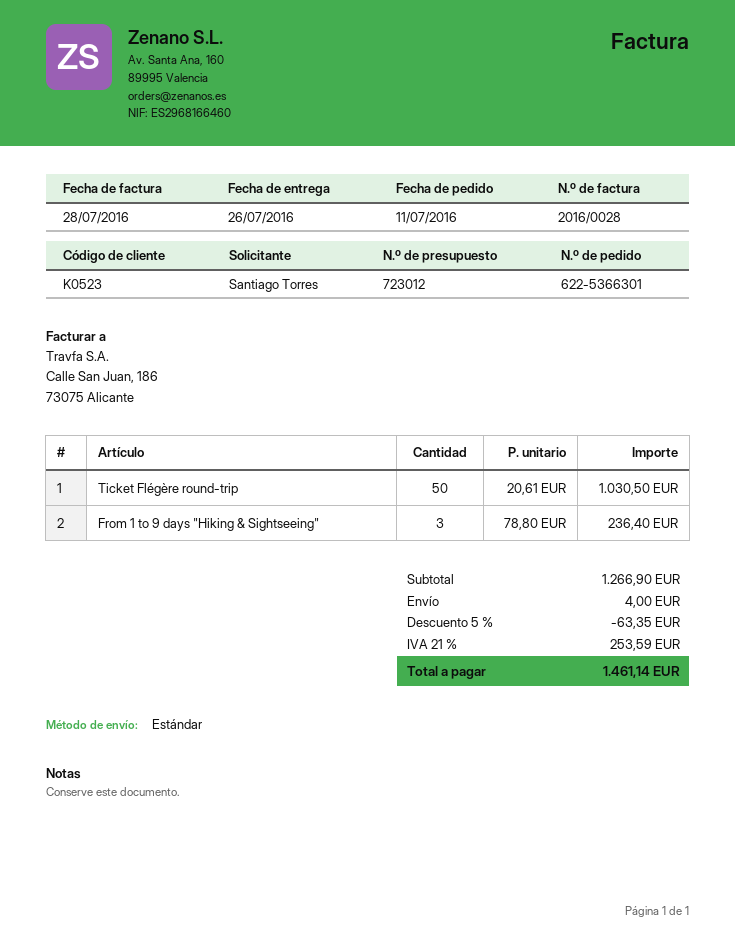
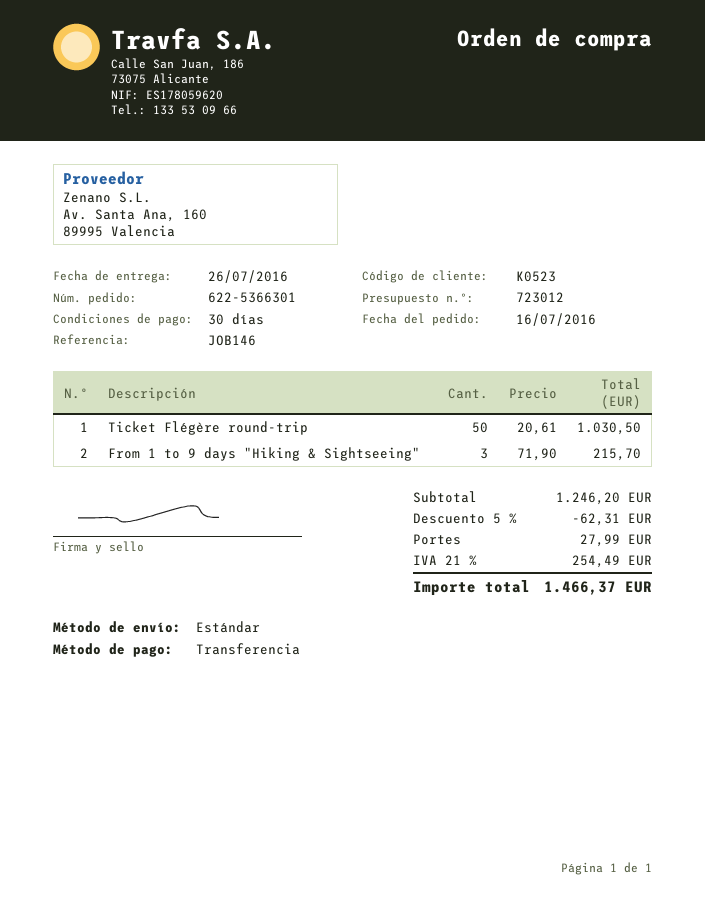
order date: 2016-07-11 -> 2016-07-16
From 1 to 9 days "Hiking & Sightseeing": 3 x 78.80 = 236.40 -> 3 x 71.90 = 215.70
subtotal: 1266.90 -> 1246.20
discount: 5% = 63.35 -> 5% = 62.31
shipping: 4.00 -> 27.99
tax: 21% = 253.59 -> 21% = 254.49
total: 1461.14 -> 1466.37

